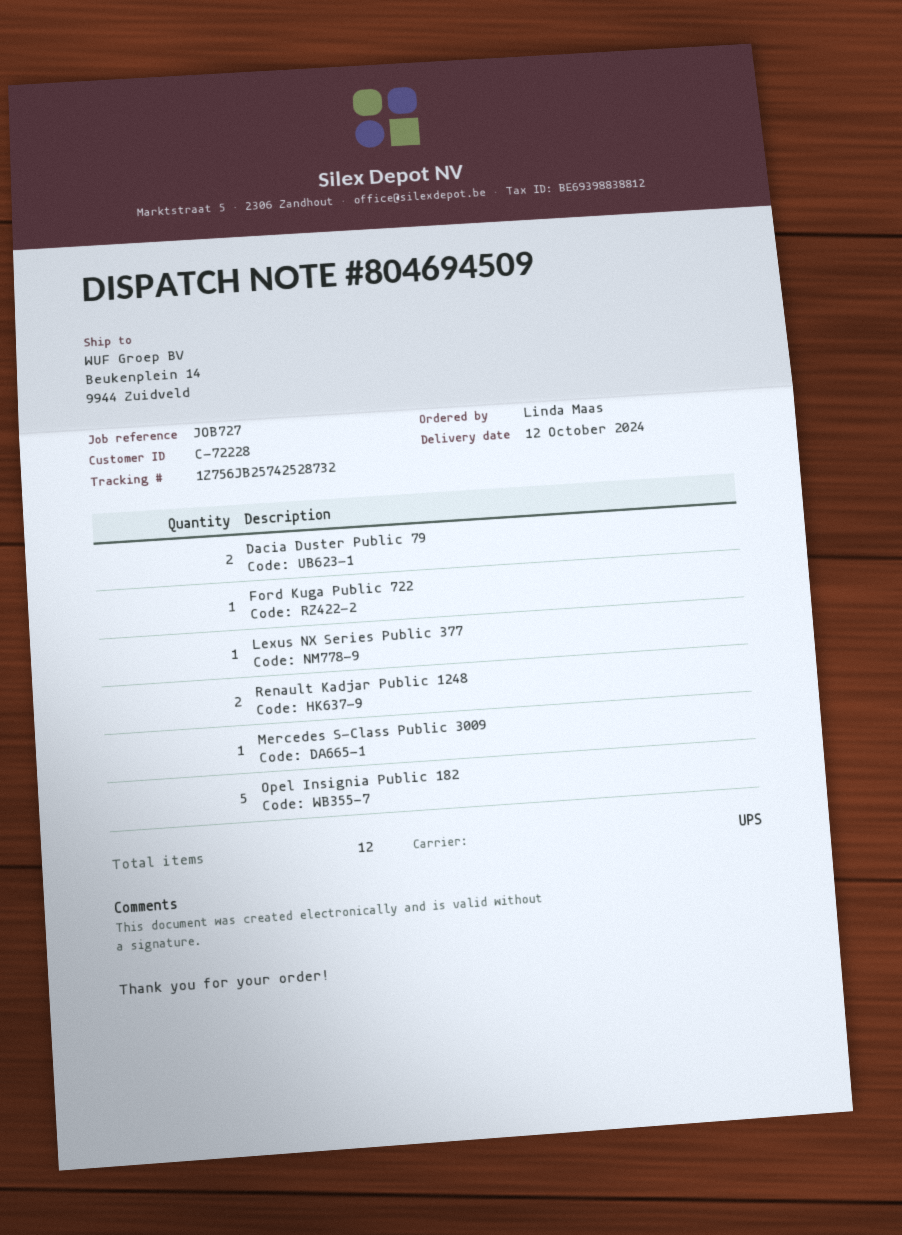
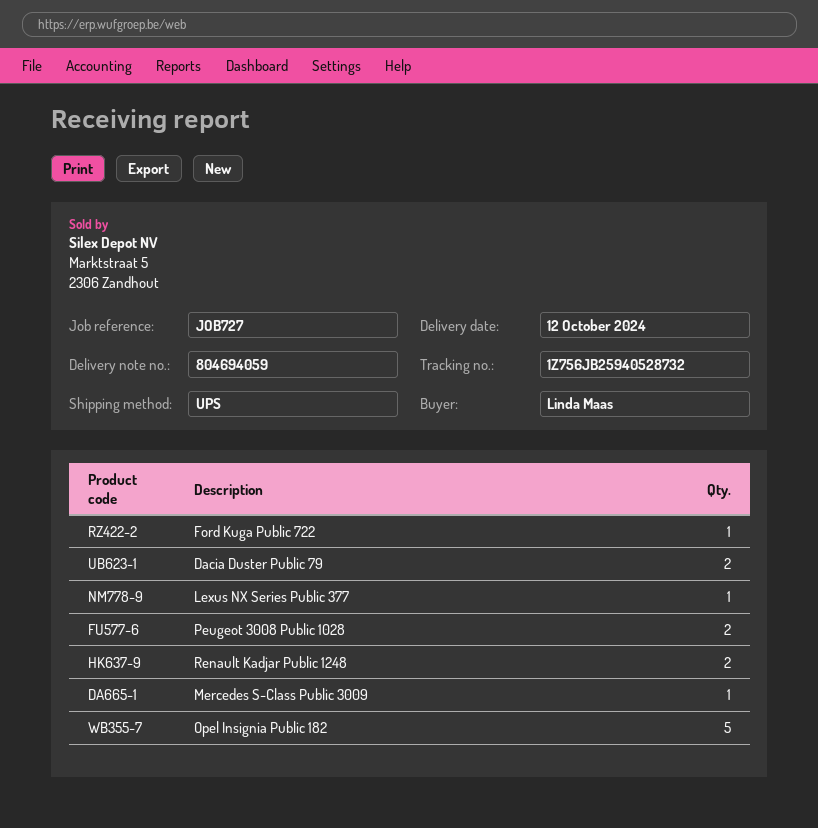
delivery note number: 804694509 -> 804694059
tracking number: 1Z756JB25742528732 -> 1Z756JB25940528732
Peugeot 3008 Public 1028: none -> 2

